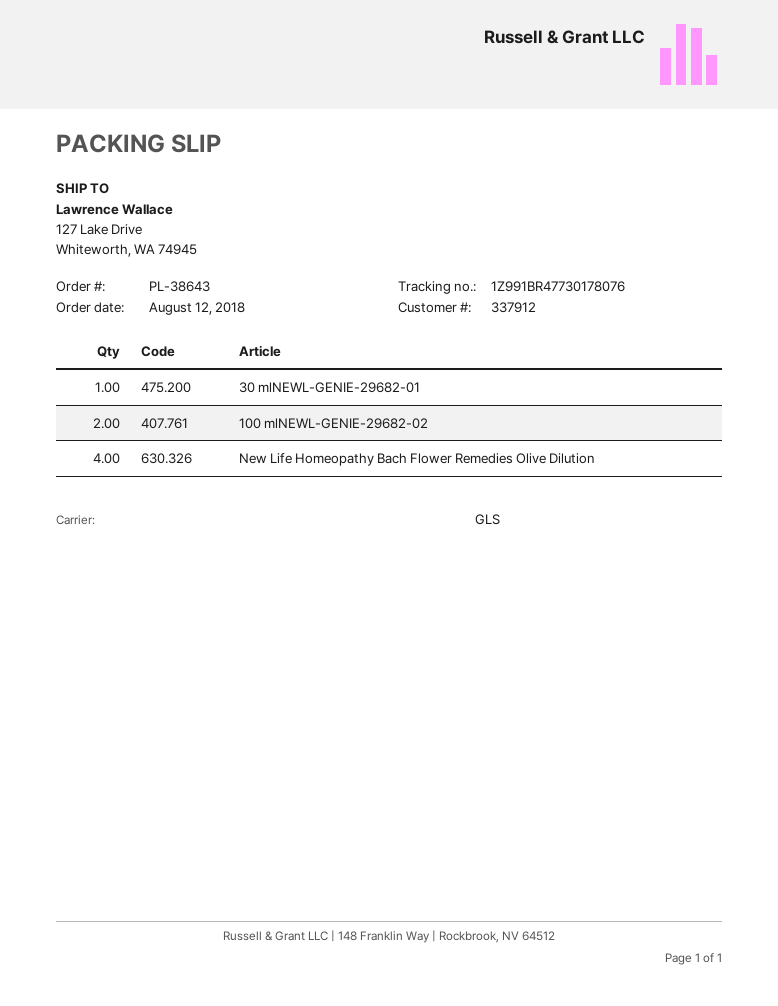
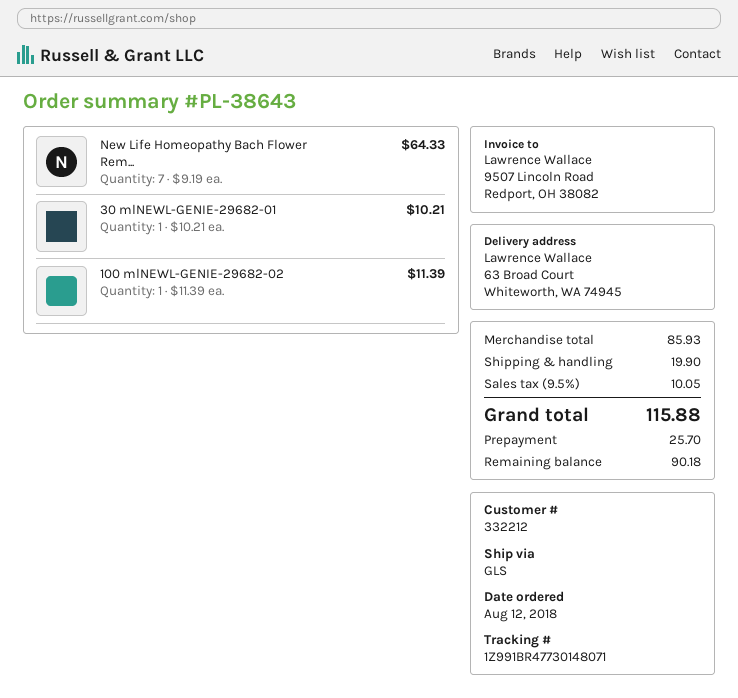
customer number: 337912 -> 332212
tracking number: 1Z991BR47730178076 -> 1Z991BR47730148071
ship to: 127 Lake Drive, Whiteworth, WA 74945 -> 63 Broad Court, Whiteworth, WA 74945
100 mlNEWL-GENIE-29682-02: 2 -> 1
New Life Homeopathy Bach Flower Remedies Olive Dilution: 4 -> 7

